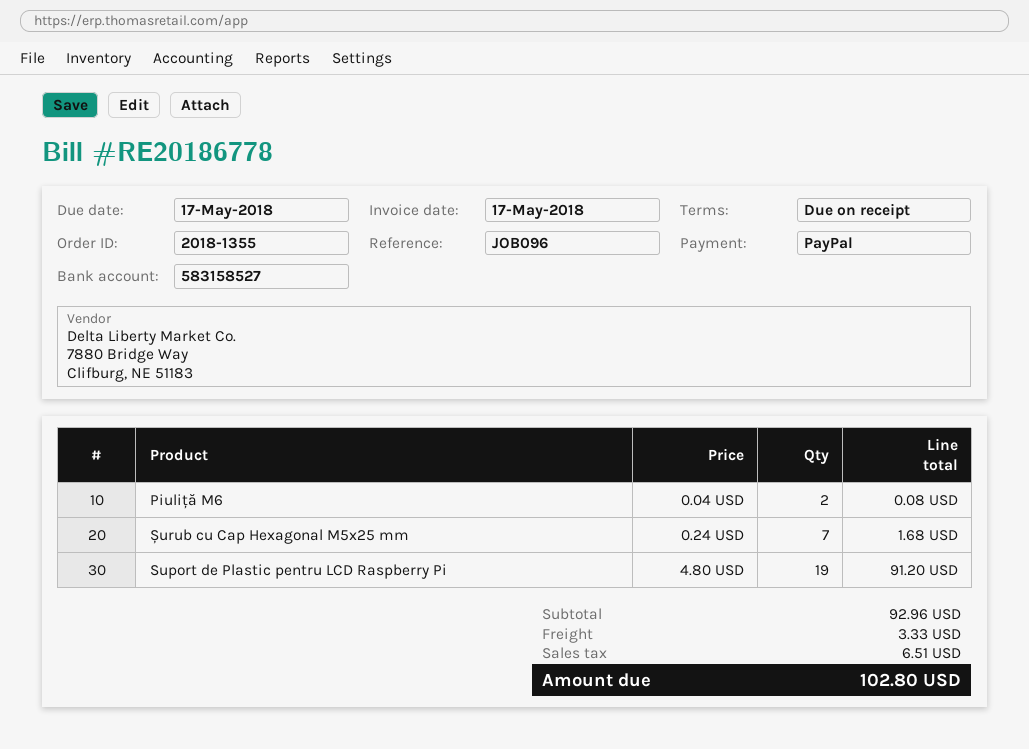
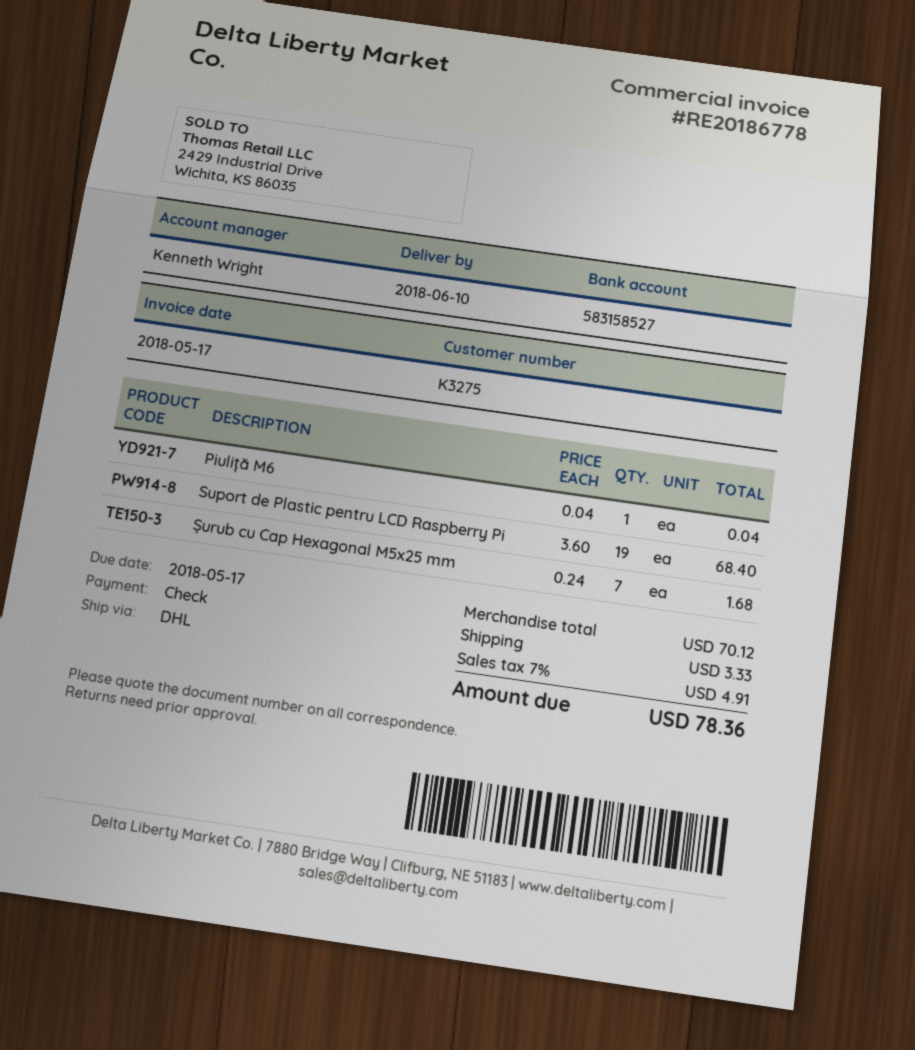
payment method: PayPal -> cheque
Piuliță M6: 2 x 0.04 = 0.08 -> 1 x 0.04 = 0.04
Suport de Plastic pentru LCD Raspberry Pi: 19 x 4.80 = 91.20 -> 19 x 3.60 = 68.40
subtotal: 92.96 -> 70.12
tax: 6.51 -> 4.91
total: 102.80 -> 78.36

